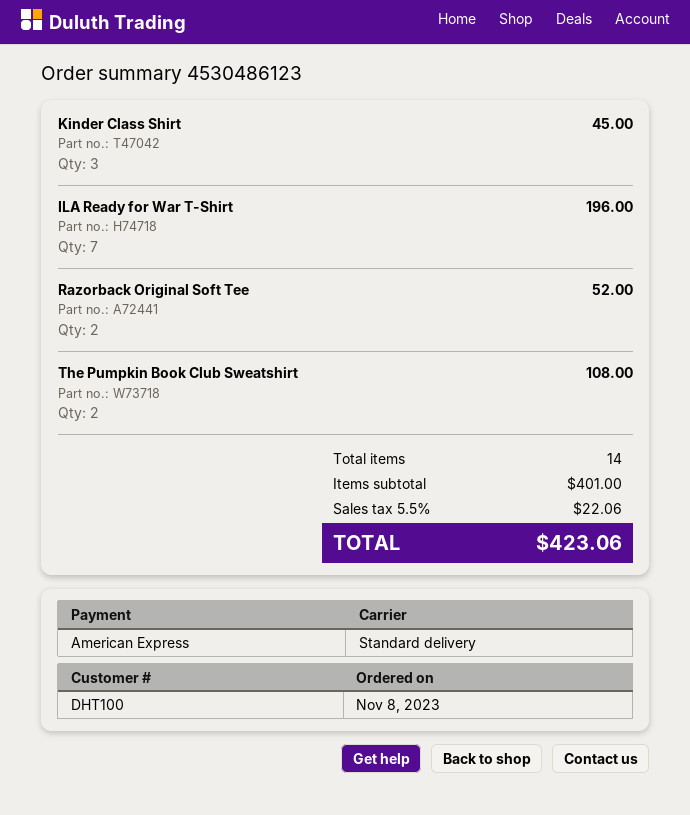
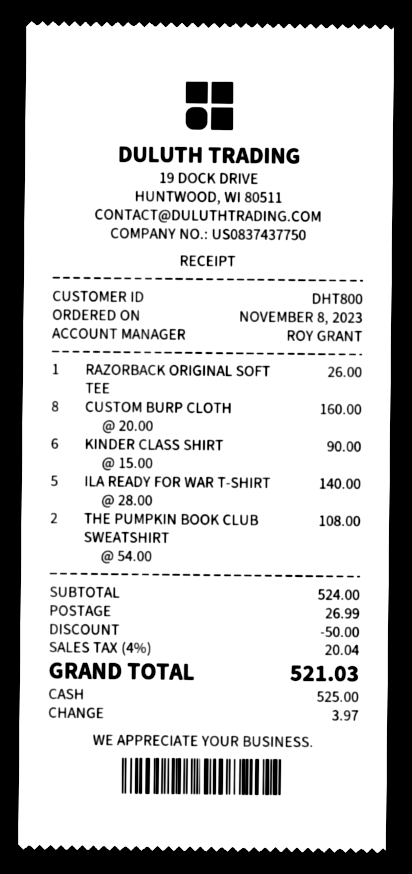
customer number: DHT100 -> DHT800
payment method: American Express -> cash
Kinder Class Shirt: 3 for 45.00 -> 6 for 90.00
ILA Ready for War T-Shirt: 7 for 196.00 -> 5 for 140.00
Razorback Original Soft Tee: 2 for 52.00 -> 1 for 26.00
CUSTOM BURP CLOTH: none -> 8 for 160.00
subtotal: 401.00 -> 524.00
discount: none -> 50.00
shipping: none -> 26.99
tax: 5.5% = 22.06 -> 4% = 20.04
total: 423.06 -> 521.03

